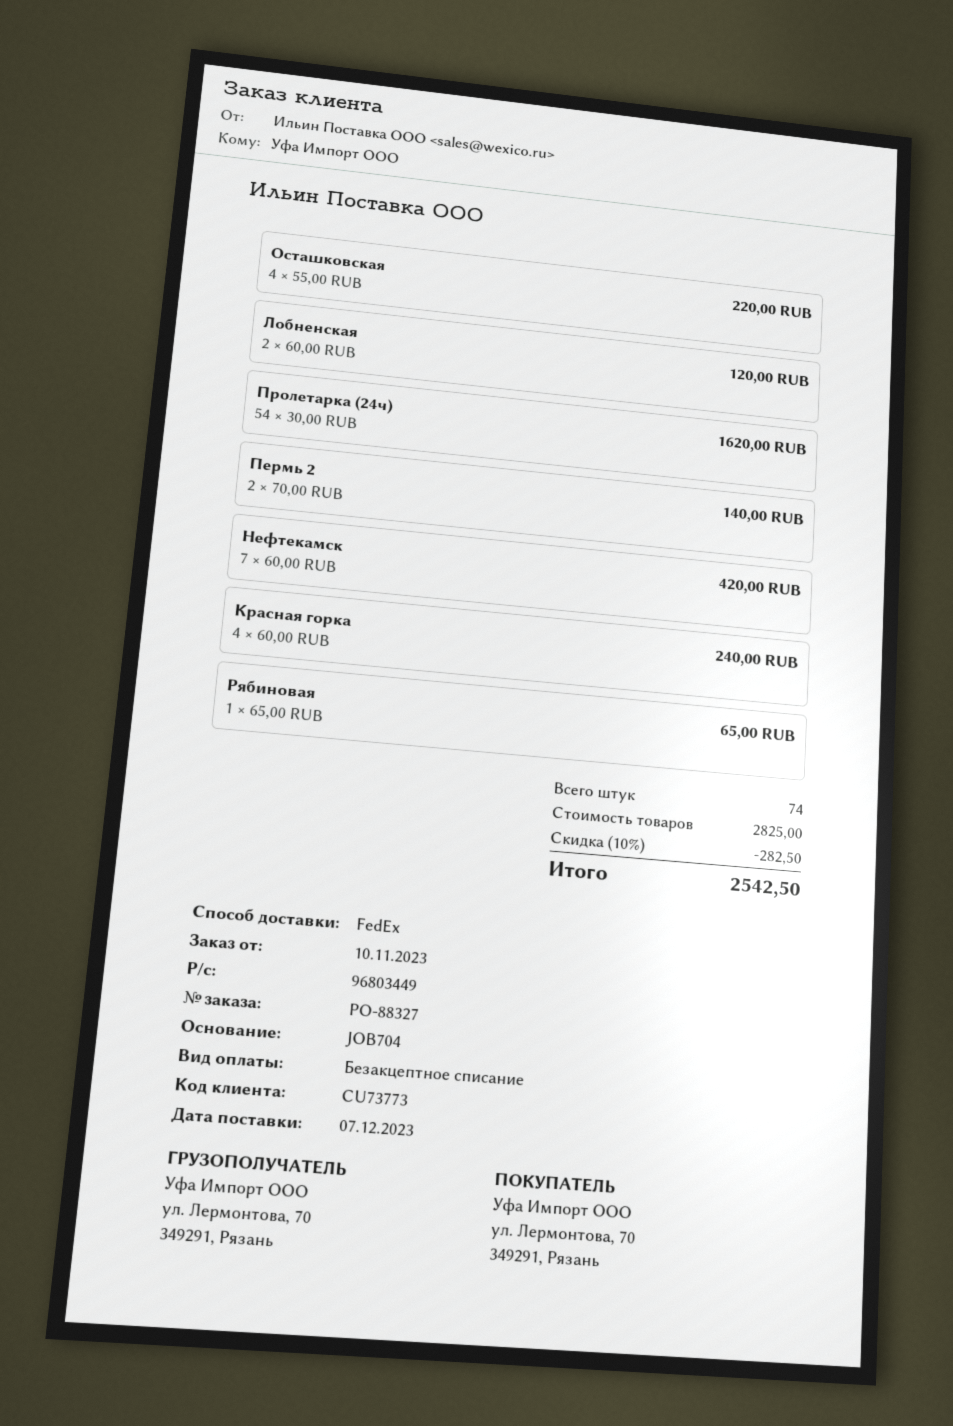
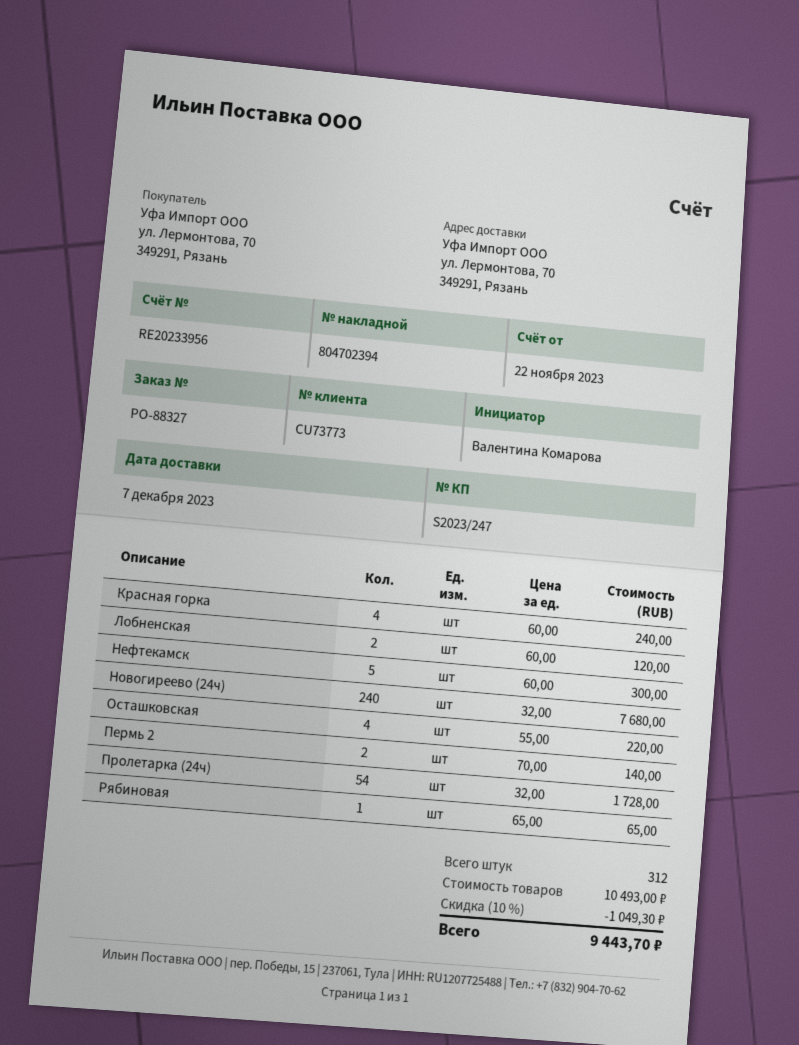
Пролетарка (24ч): 54 x 30.00 = 1620.00 -> 54 x 32.00 = 1728.00
Нефтекамск: 7 x 60.00 = 420.00 -> 5 x 60.00 = 300.00
Новогиреево (24ч): none -> 240 x 32.00 = 7680.00
total quantity: 74 -> 312
subtotal: 2825.00 -> 10493.00
discount: 10% = 282.50 -> 10% = 1049.30
total: 2542.50 -> 9443.70

